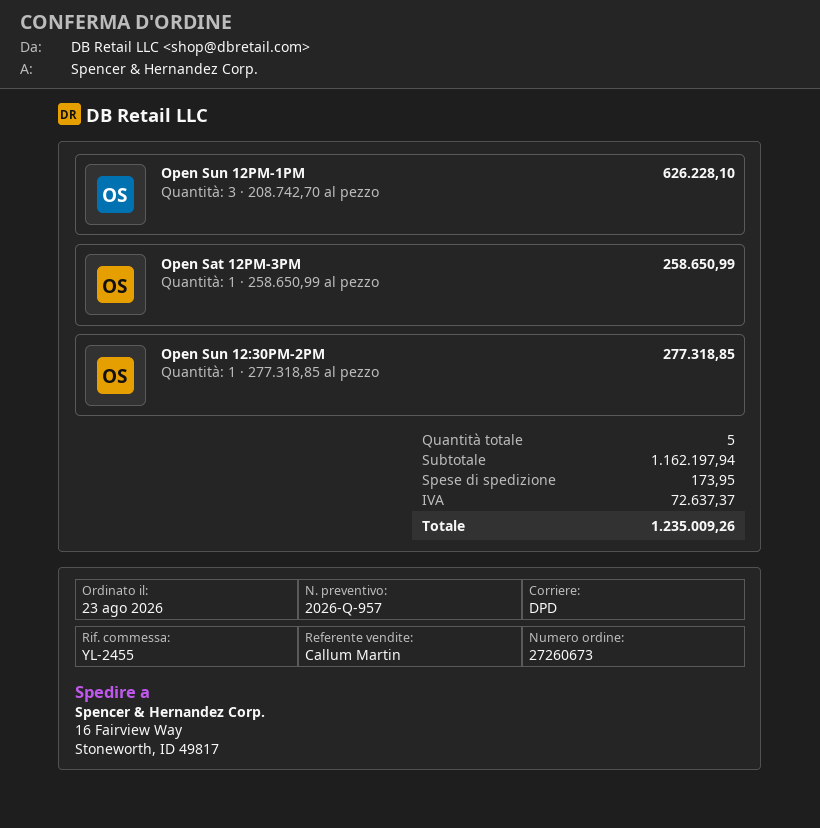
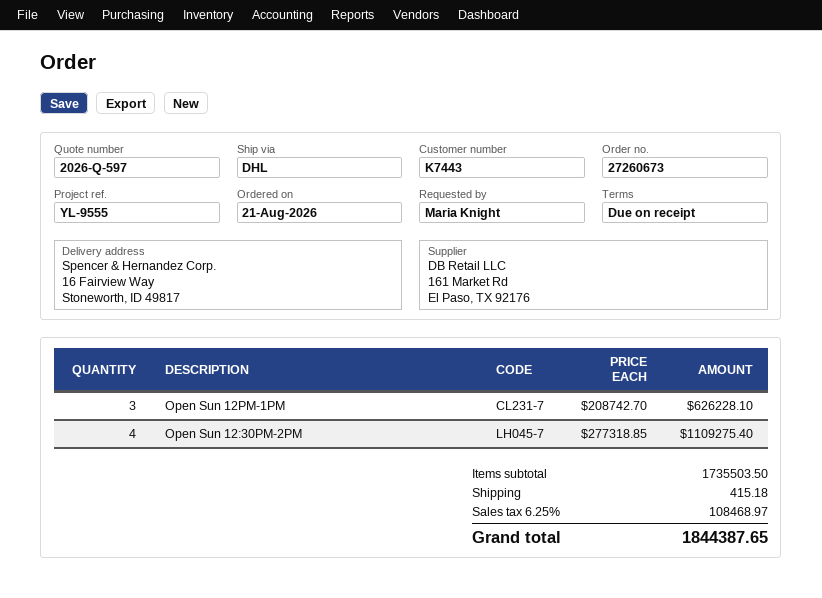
quote number: 2026-Q-957 -> 2026-Q-597
order date: 2026-08-23 -> 2026-08-21
reference: YL-2455 -> YL-9555
shipping method: DPD -> DHL
Open Sat 12PM-3PM: 1 x 258650.99 = 258650.99 -> none
Open Sun 12:30PM-2PM: 1 x 277318.85 = 277318.85 -> 4 x 277318.85 = 1109275.40
subtotal: 1162197.94 -> 1735503.50
shipping: 173.95 -> 415.18
tax: 72637.37 -> 108468.97
total: 1235009.26 -> 1844387.65

